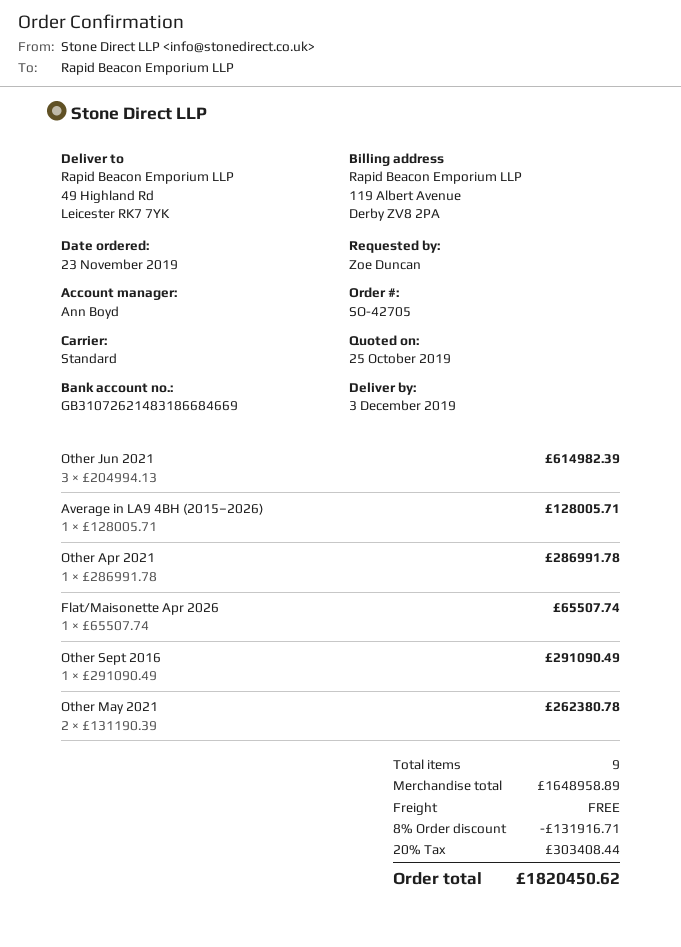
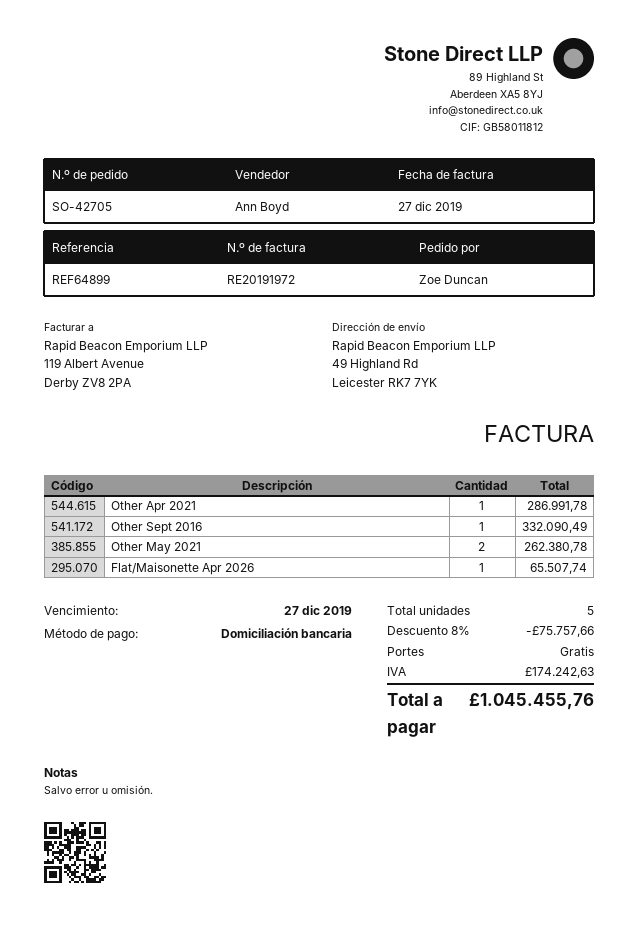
Other Jun 2021: 3 for 614982.39 -> none
Average in LA9 4BH (2015–2026): 1 for 128005.71 -> none
Other Sept 2016: 1 for 291090.49 -> 1 for 332090.49
total quantity: 9 -> 5
discount: 8% = 131916.71 -> 8% = 75757.66
tax: 303408.44 -> 174242.63
total: 1820450.62 -> 1045455.76

